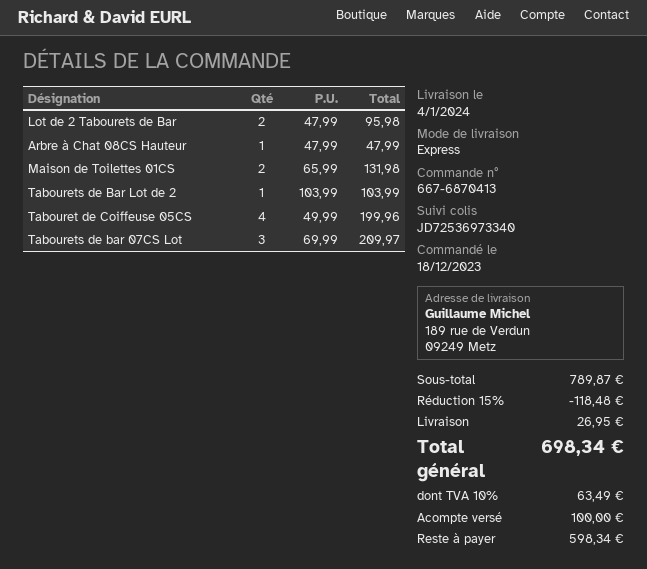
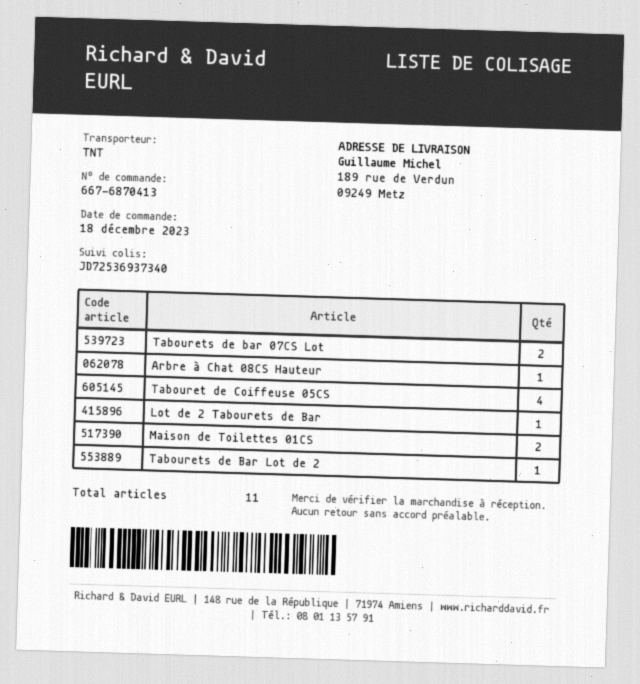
shipping method: express -> TNT
tracking number: JD72536973340 -> JD72536937340
Lot de 2 Tabourets de Bar: 2 -> 1
Tabourets de bar 07CS Lot: 3 -> 2

